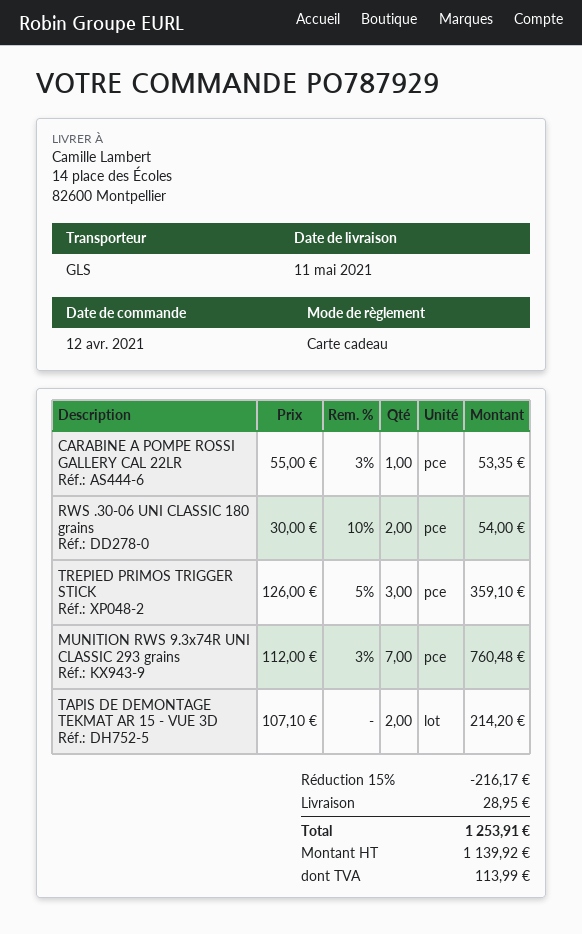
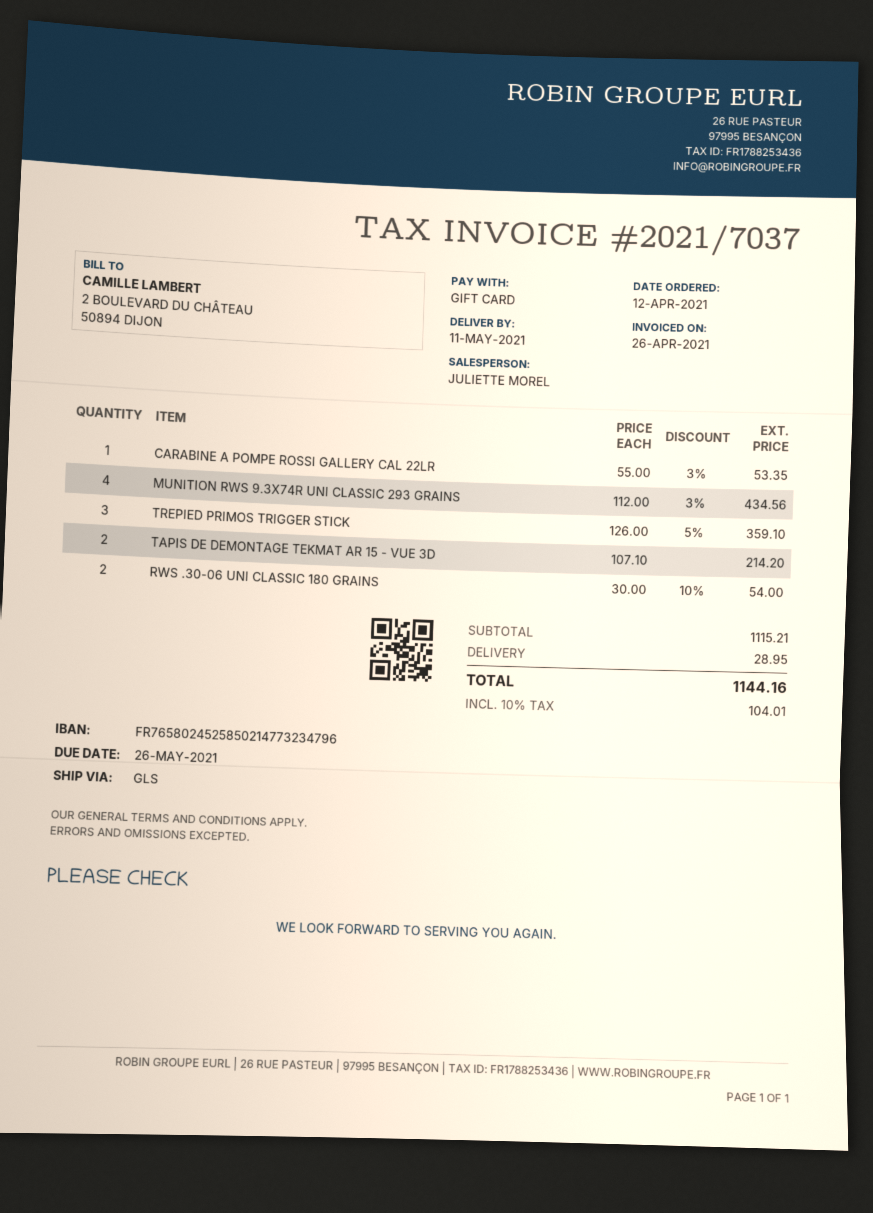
MUNITION RWS 9.3x74R UNI CLASSIC 293 grains: 7 x 112.00 - 3% = 760.48 -> 4 x 112.00 - 3% = 434.56
discount: 15% = 216.17 -> none
tax: 113.99 -> 104.01
total: 1253.91 -> 1144.16

